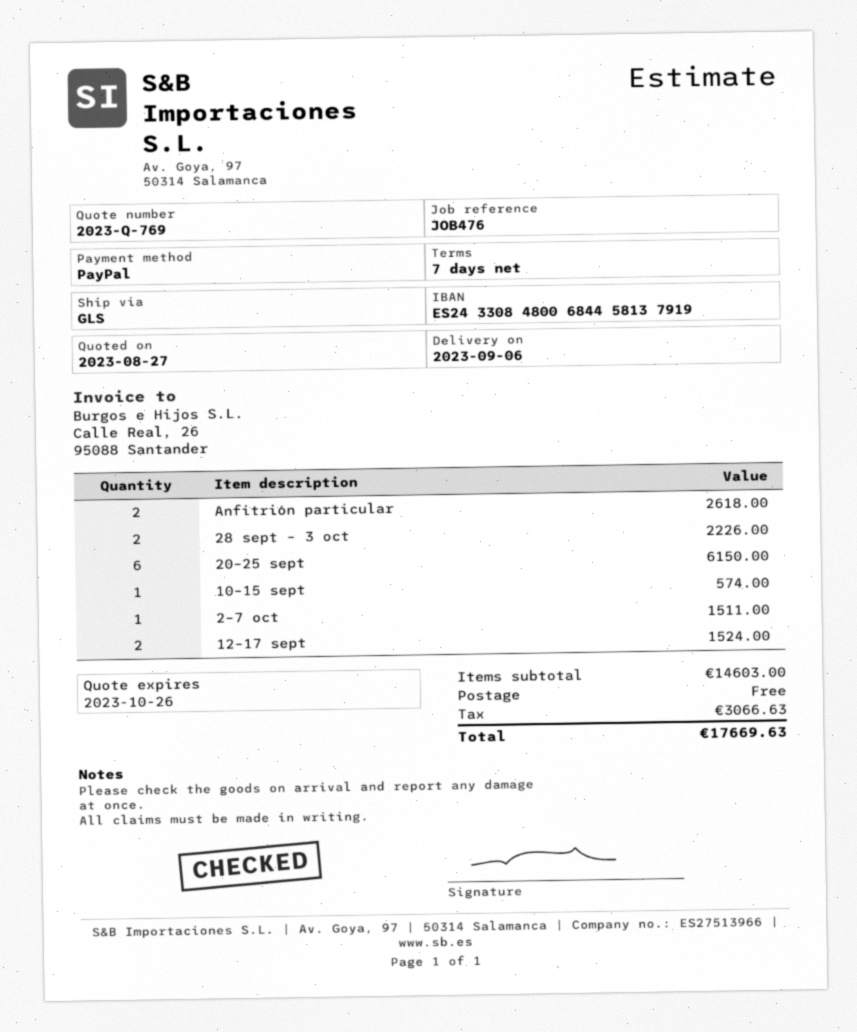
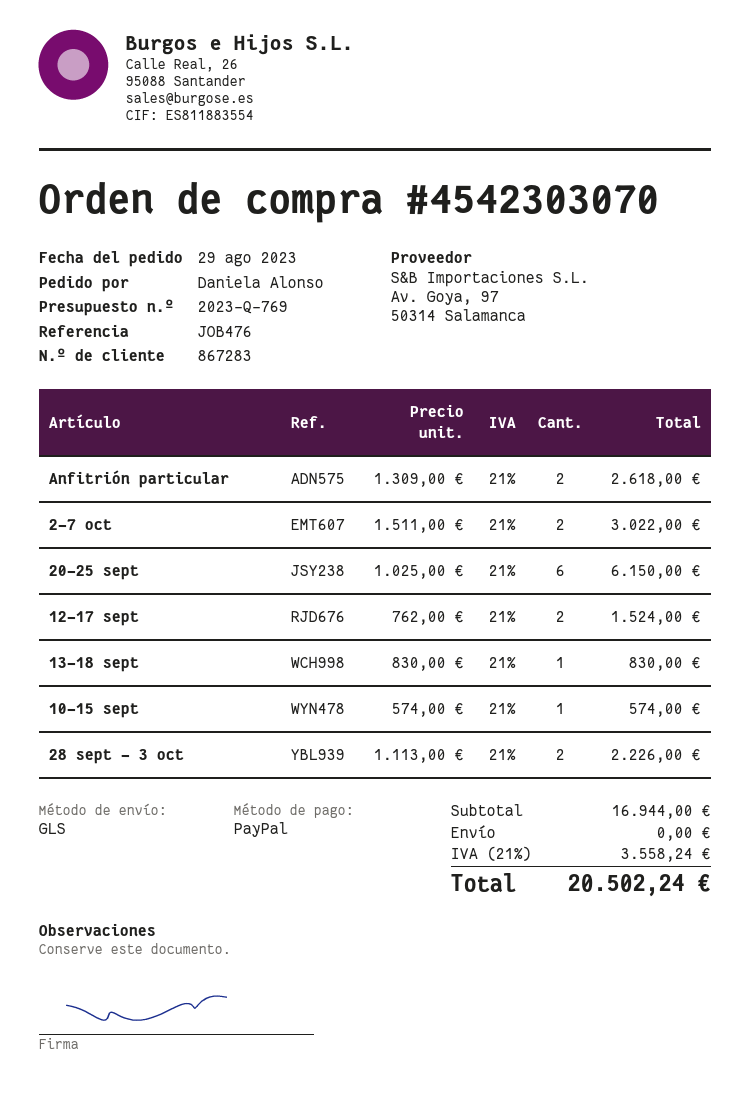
2–7 oct: 1 for 1511.00 -> 2 for 3022.00
13–18 sept: none -> 1 for 830.00
subtotal: 14603.00 -> 16944.00
tax: 3066.63 -> 3558.24
total: 17669.63 -> 20502.24

